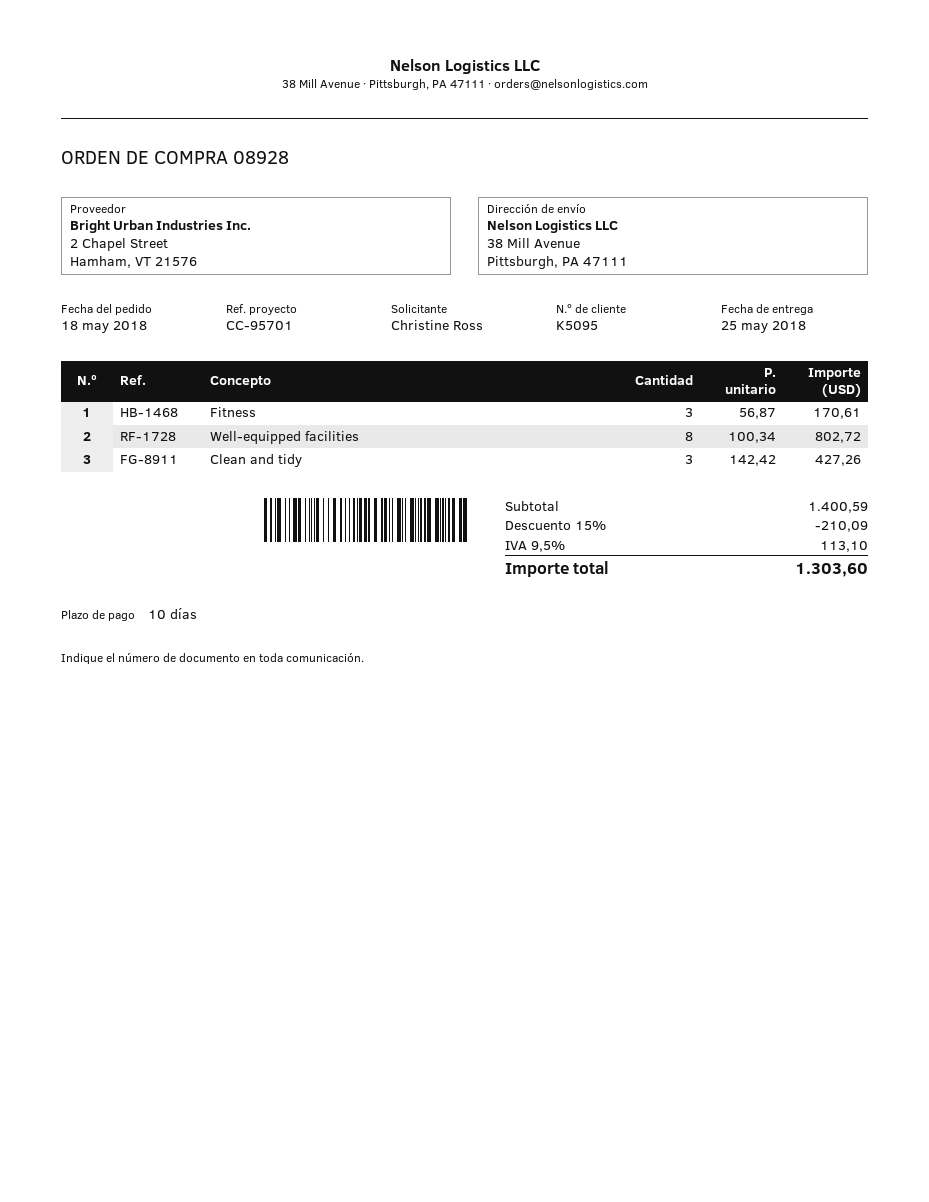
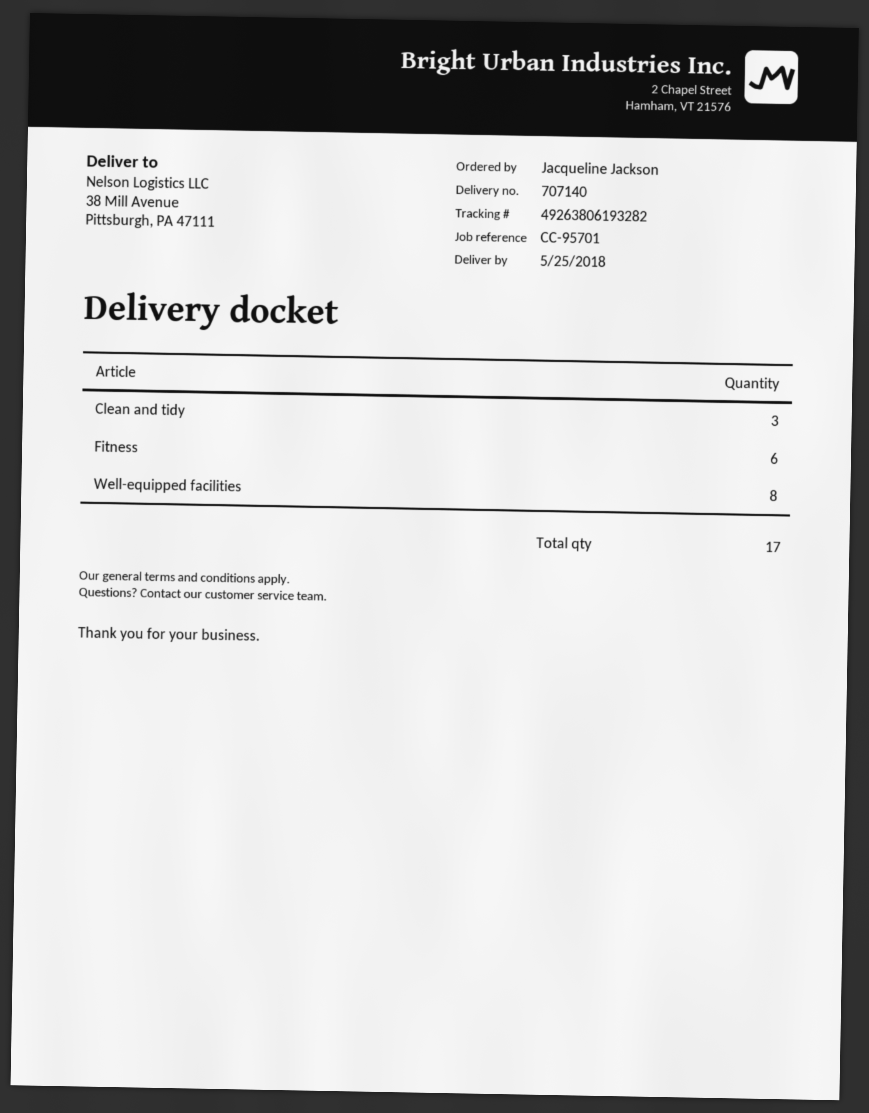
ordered by: Christine Ross -> Jacqueline Jackson
Fitness: 3 -> 6

